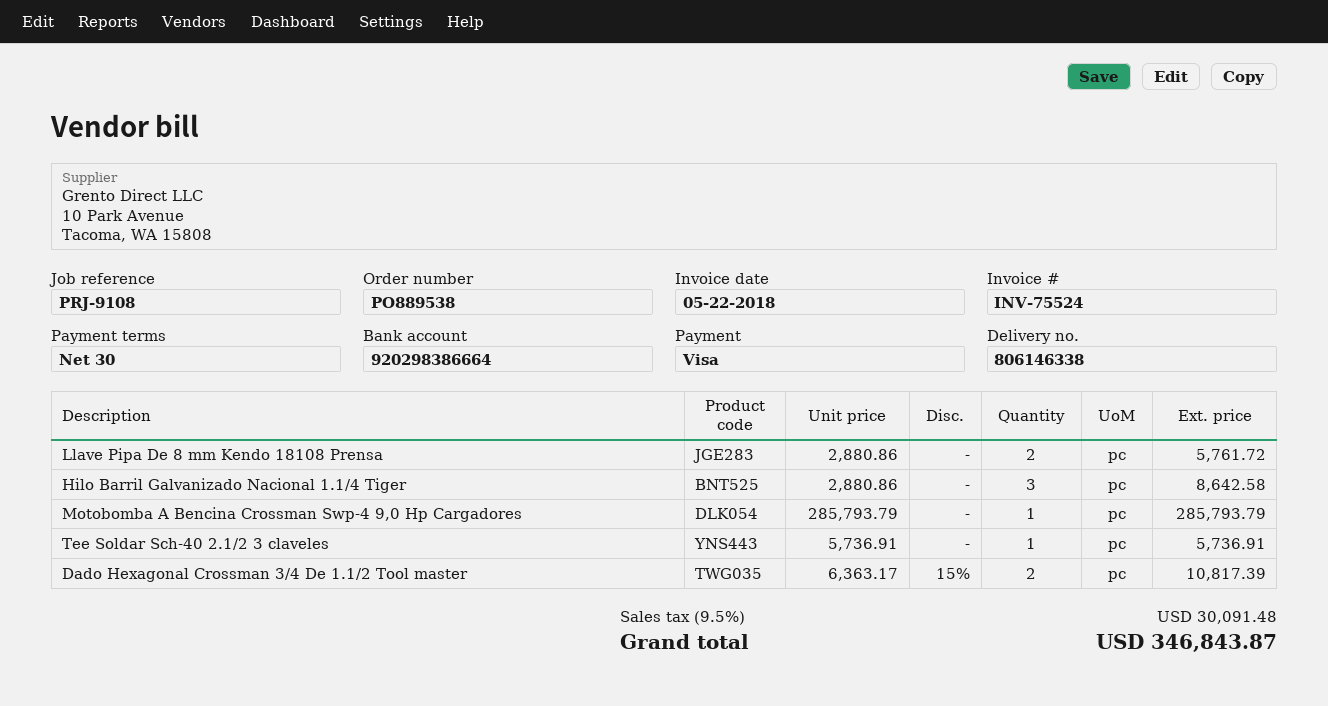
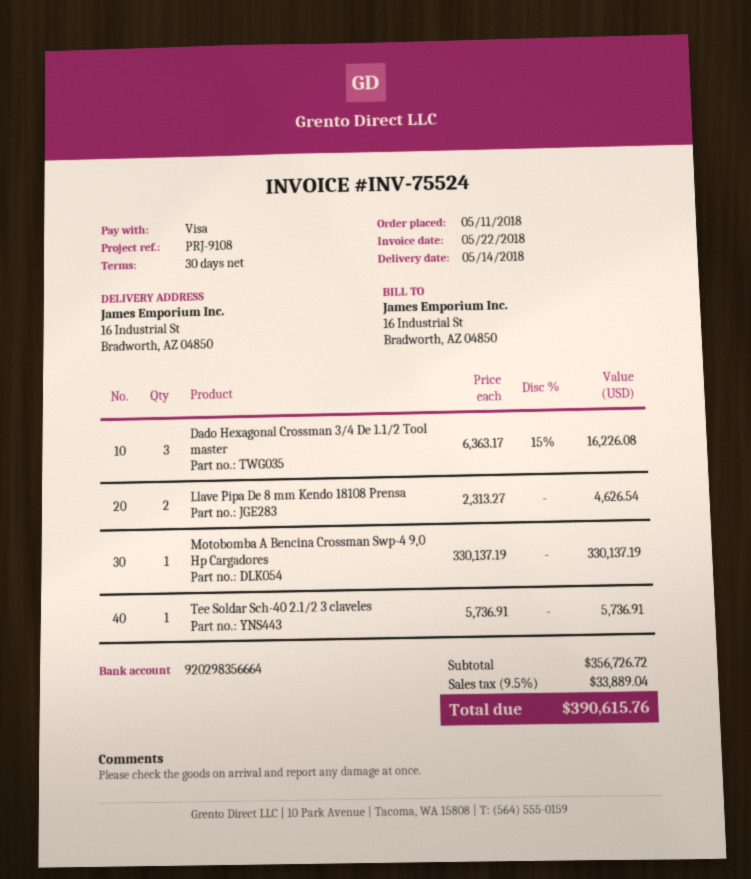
bank account: 920298386664 -> 920298356664
Llave Pipa De 8 mm Kendo 18108 Prensa: 2 x 2880.86 = 5761.72 -> 2 x 2313.27 = 4626.54
Hilo Barril Galvanizado Nacional 1.1/4 Tiger: 3 x 2880.86 = 8642.58 -> none
Motobomba A Bencina Crossman Swp-4 9,0 Hp Cargadores: 1 x 285793.79 = 285793.79 -> 1 x 330137.19 = 330137.19
Dado Hexagonal Crossman 3/4 De 1.1/2 Tool master: 2 x 6363.17 - 15% = 10817.39 -> 3 x 6363.17 - 15% = 16226.08
tax: 9.5% = 30091.48 -> 9.5% = 33889.04
total: 346843.87 -> 390615.76

